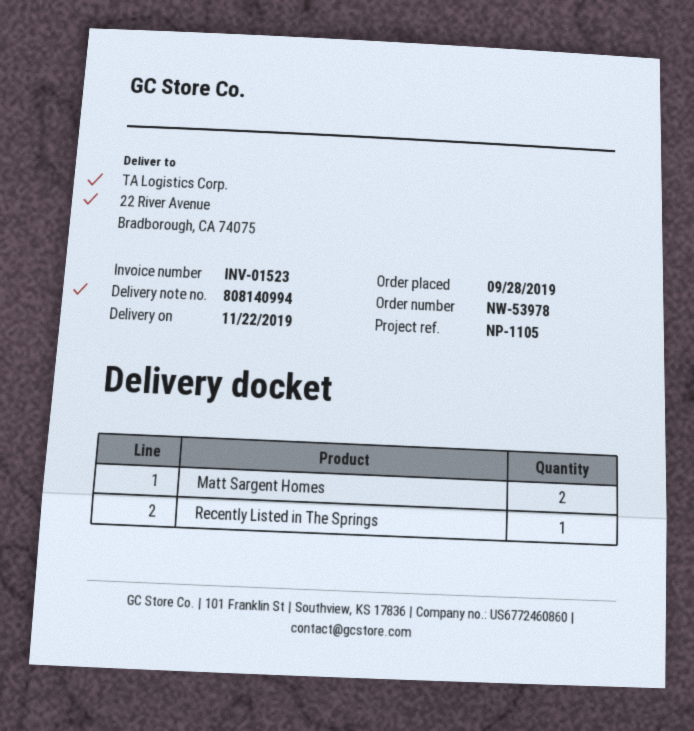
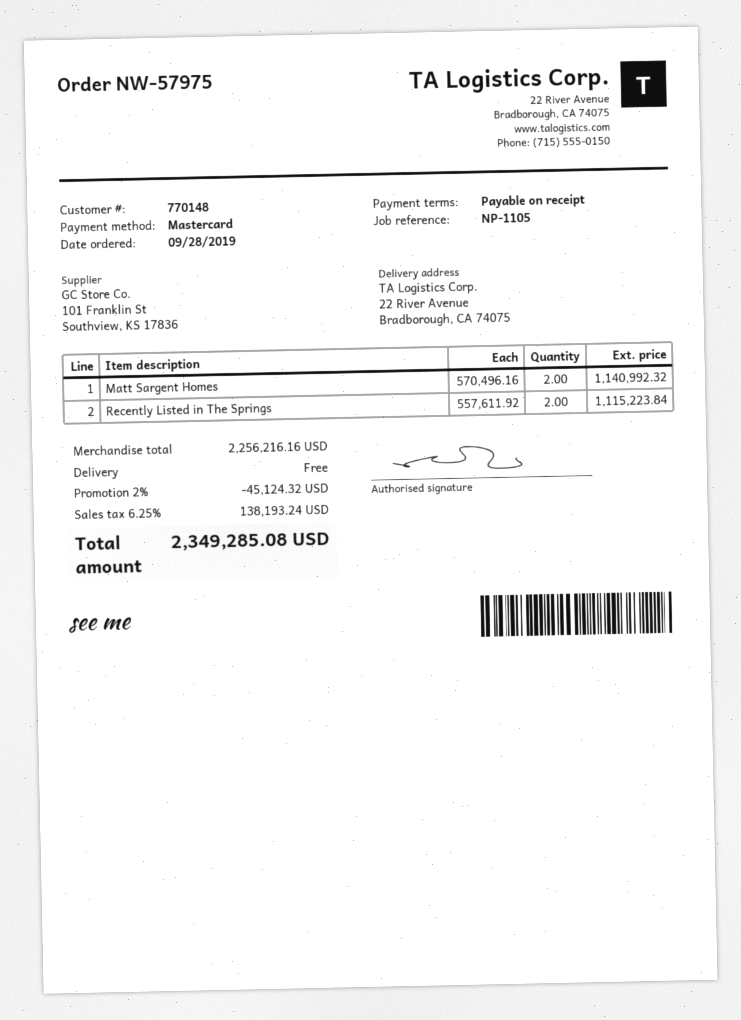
order number: NW-53978 -> NW-57975
Recently Listed in The Springs: 1 -> 2

